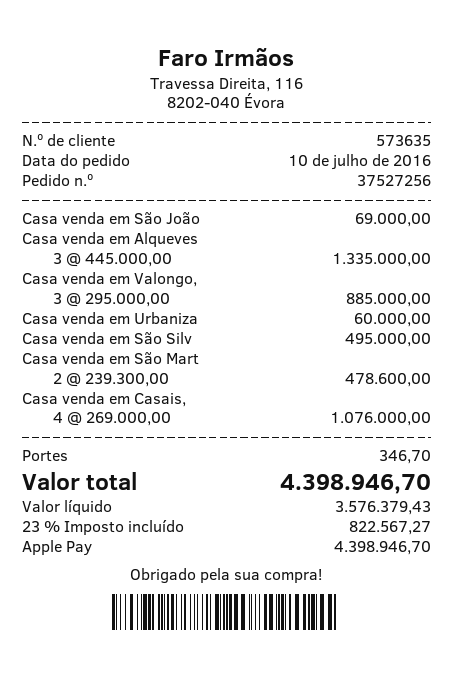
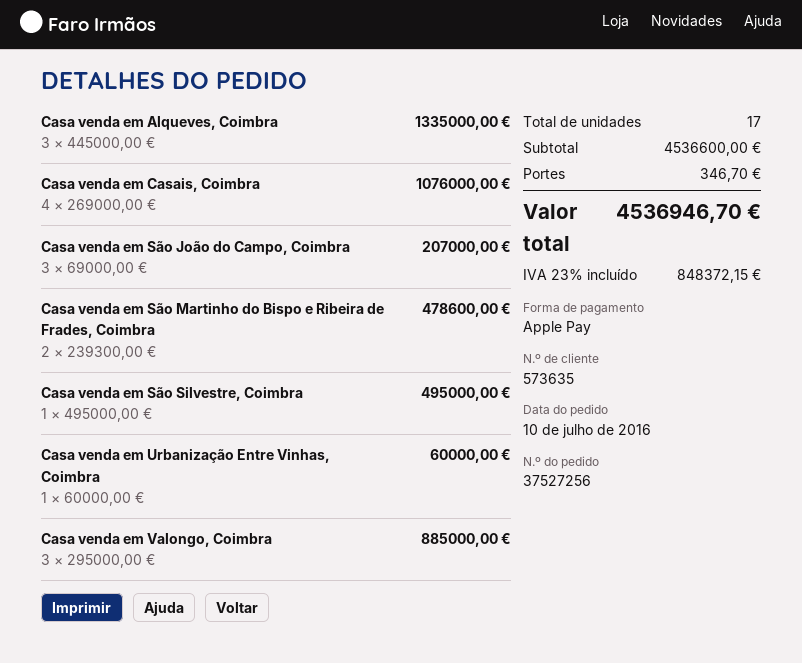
Casa venda em São João: 1 x 69000.00 = 69000.00 -> 3 x 69000.00 = 207000.00
tax: 23% = 822567.27 -> 23% = 848372.15
total: 4398946.70 -> 4536946.70

